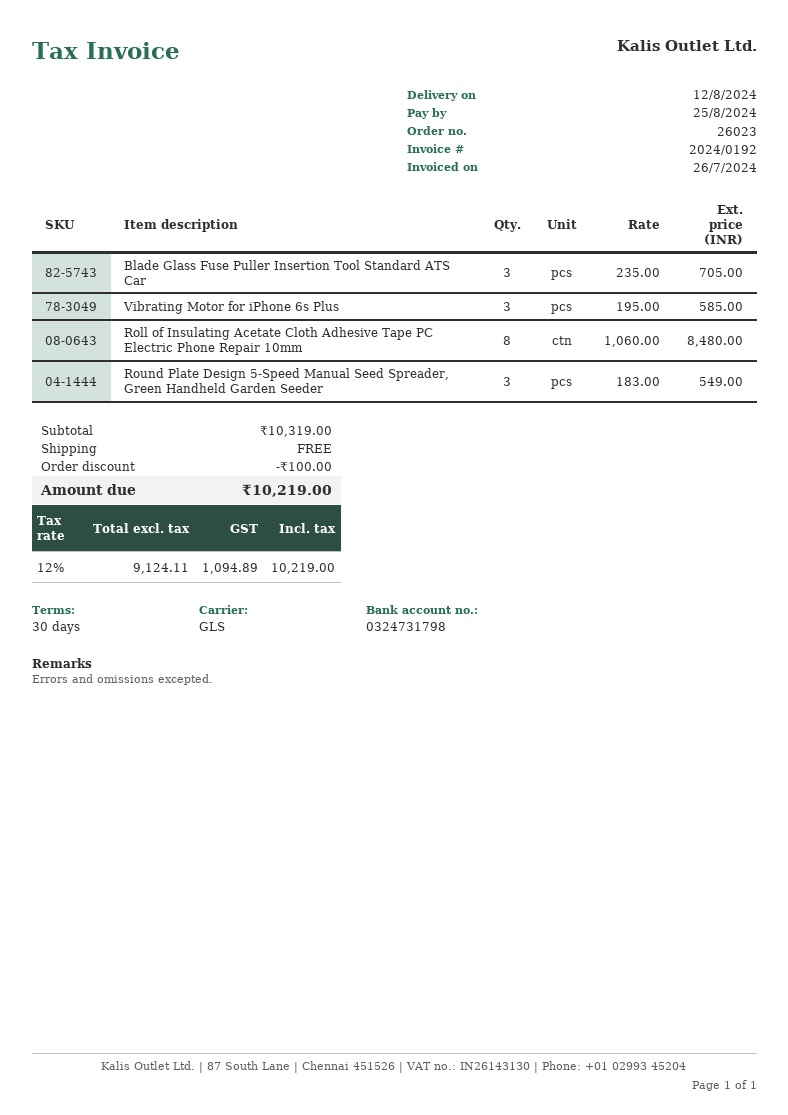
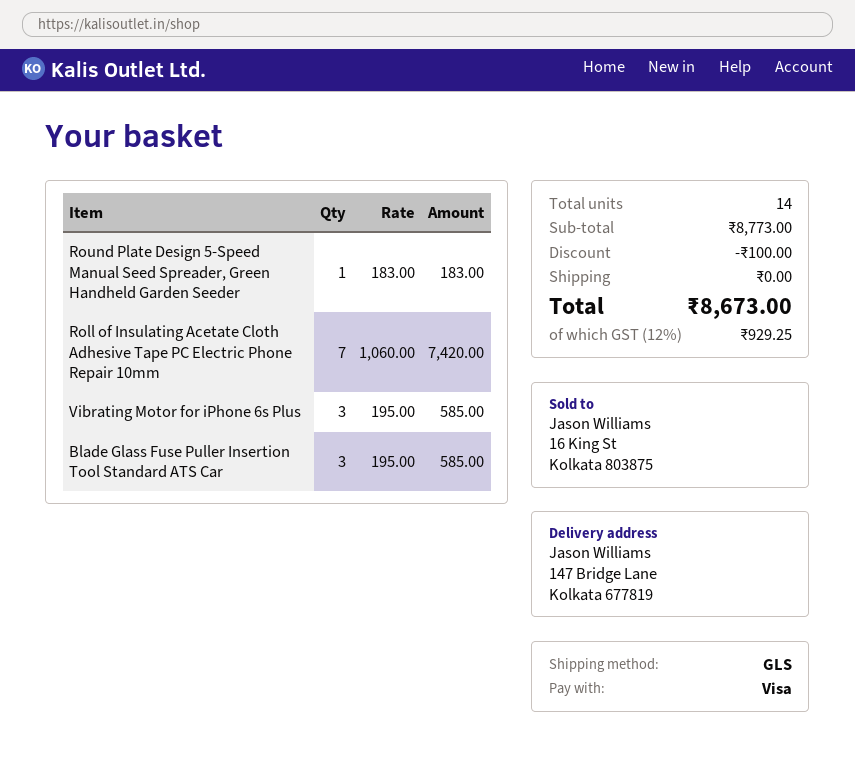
Blade Glass Fuse Puller Insertion Tool Standard ATS Car: 3 x 235.00 = 705.00 -> 3 x 195.00 = 585.00
Roll of Insulating Acetate Cloth Adhesive Tape PC Electric Phone Repair 10mm: 8 x 1060.00 = 8480.00 -> 7 x 1060.00 = 7420.00
Round Plate Design 5-Speed Manual Seed Spreader, Green Handheld Garden Seeder: 3 x 183.00 = 549.00 -> 1 x 183.00 = 183.00
subtotal: 10319.00 -> 8773.00
tax: 12% = 1094.89 -> 12% = 929.25
total: 10219.00 -> 8673.00

